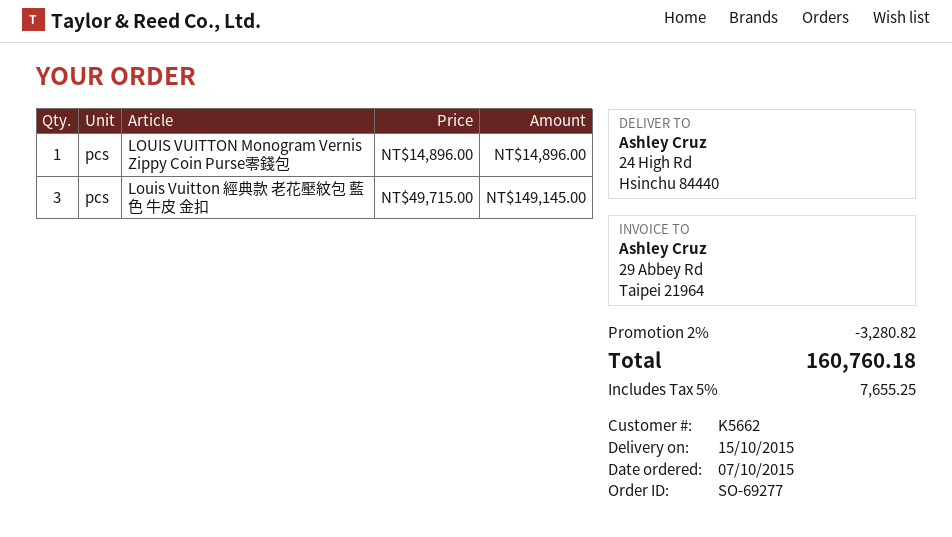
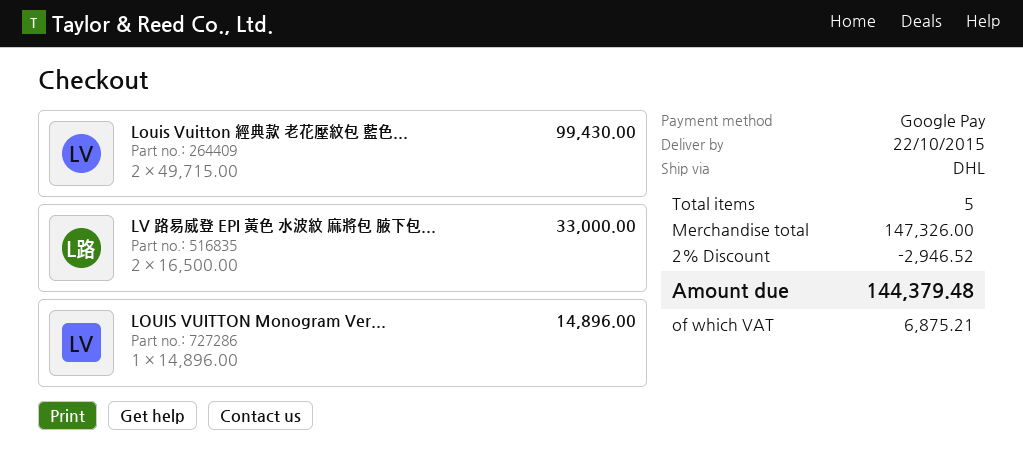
delivery date: 2015-10-15 -> 2015-10-22
Louis Vuitton 經典款 老花壓紋包 藍色 牛皮 金扣: 3 x 49715.00 = 149145.00 -> 2 x 49715.00 = 99430.00
LV 路易威登 EPI 黃色 水波紋 麻將包 腋下包...: none -> 2 x 16500.00 = 33000.00
discount: 2% = 3280.82 -> 2% = 2946.52
tax: 7655.25 -> 6875.21
total: 160760.18 -> 144379.48

